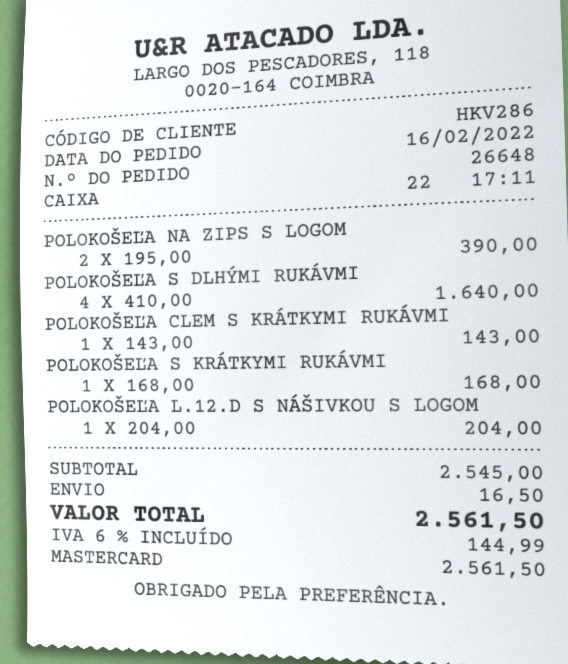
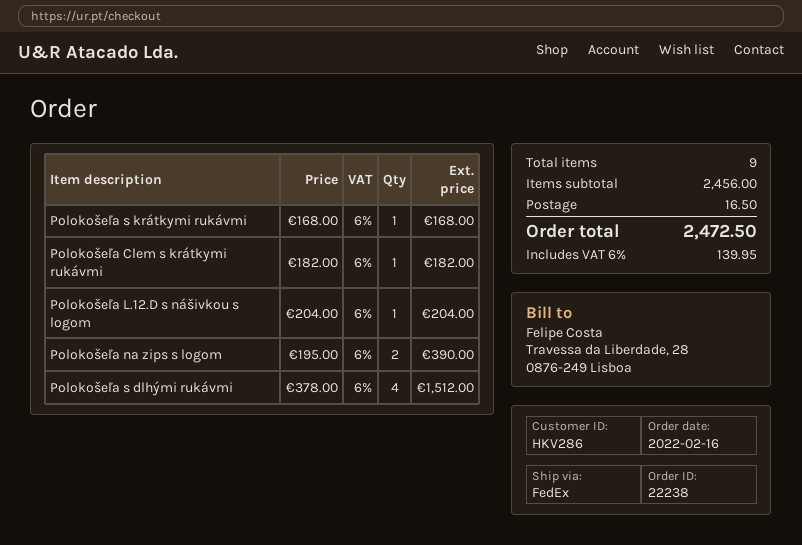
order number: 26648 -> 22238
POLOKOŠEĽA S DLHÝMI RUKÁVMI: 4 x 410.00 = 1640.00 -> 4 x 378.00 = 1512.00
POLOKOŠEĽA CLEM S KRÁTKYMI RUKÁVMI: 1 x 143.00 = 143.00 -> 1 x 182.00 = 182.00
subtotal: 2545.00 -> 2456.00
tax: 6% = 144.99 -> 6% = 139.95
total: 2561.50 -> 2472.50

